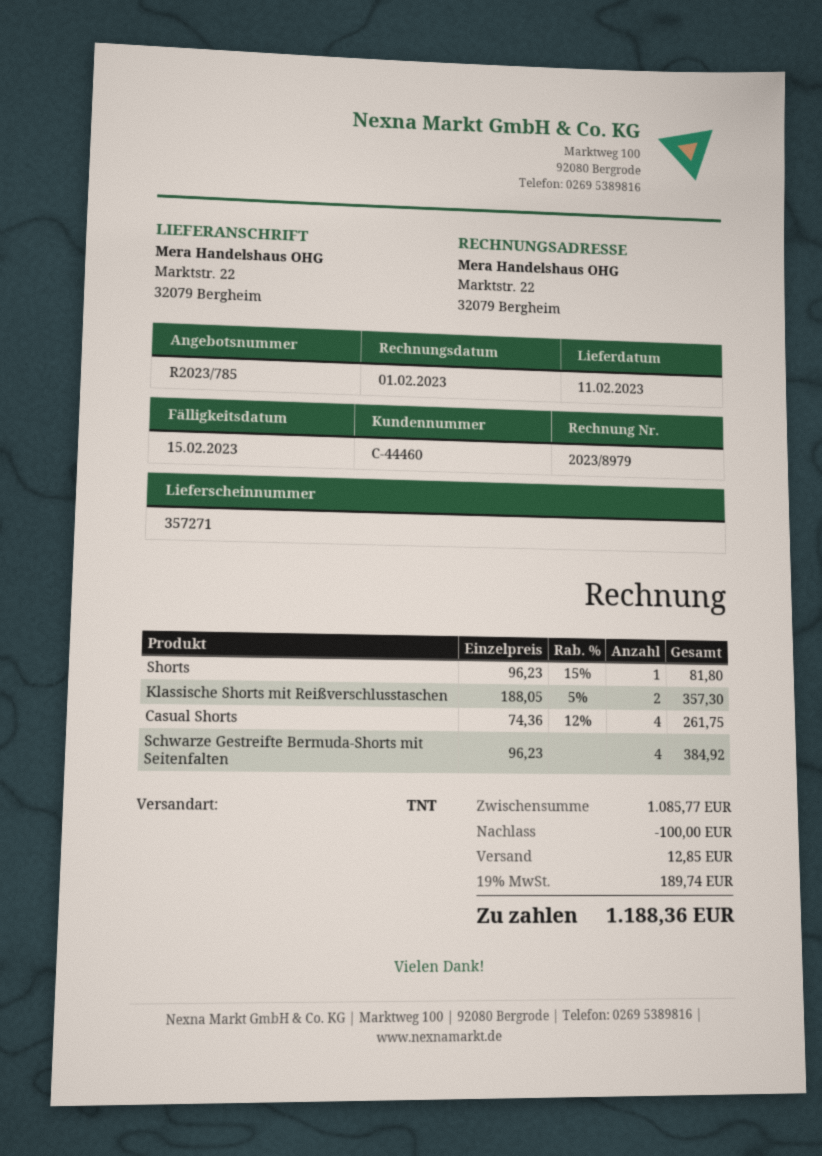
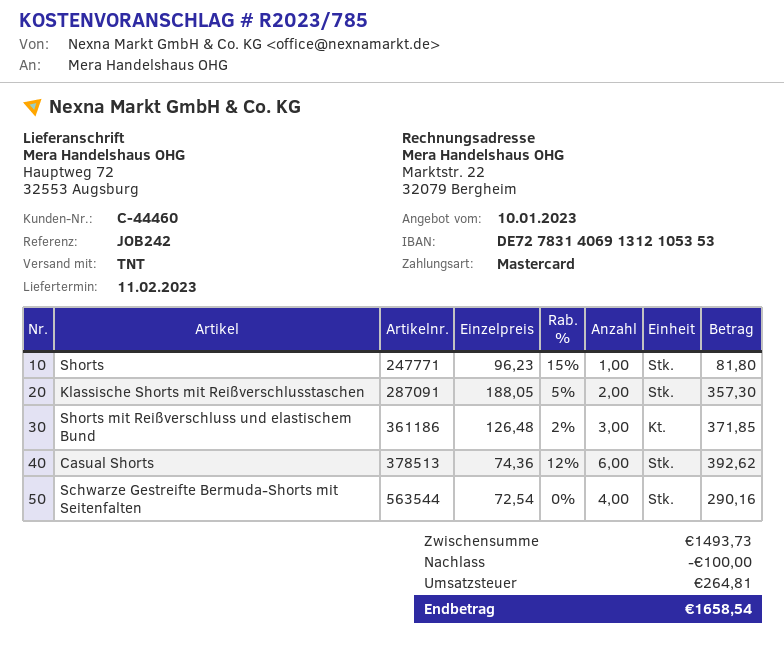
ship to: Marktstr. 22, 32079 Bergheim -> Hauptweg 72, 32553 Augsburg
Casual Shorts: 4 x 74.36 - 12% = 261.75 -> 6 x 74.36 - 12% = 392.62
Schwarze Gestreifte Bermuda-Shorts mit Seitenfalten: 4 x 96.23 = 384.92 -> 4 x 72.54 = 290.16
Shorts mit Reißverschluss und elastischem Bund: none -> 3 x 126.48 - 2% = 371.85
subtotal: 1085.77 -> 1493.73
shipping: 12.85 -> none
tax: 189.74 -> 264.81
total: 1188.36 -> 1658.54

